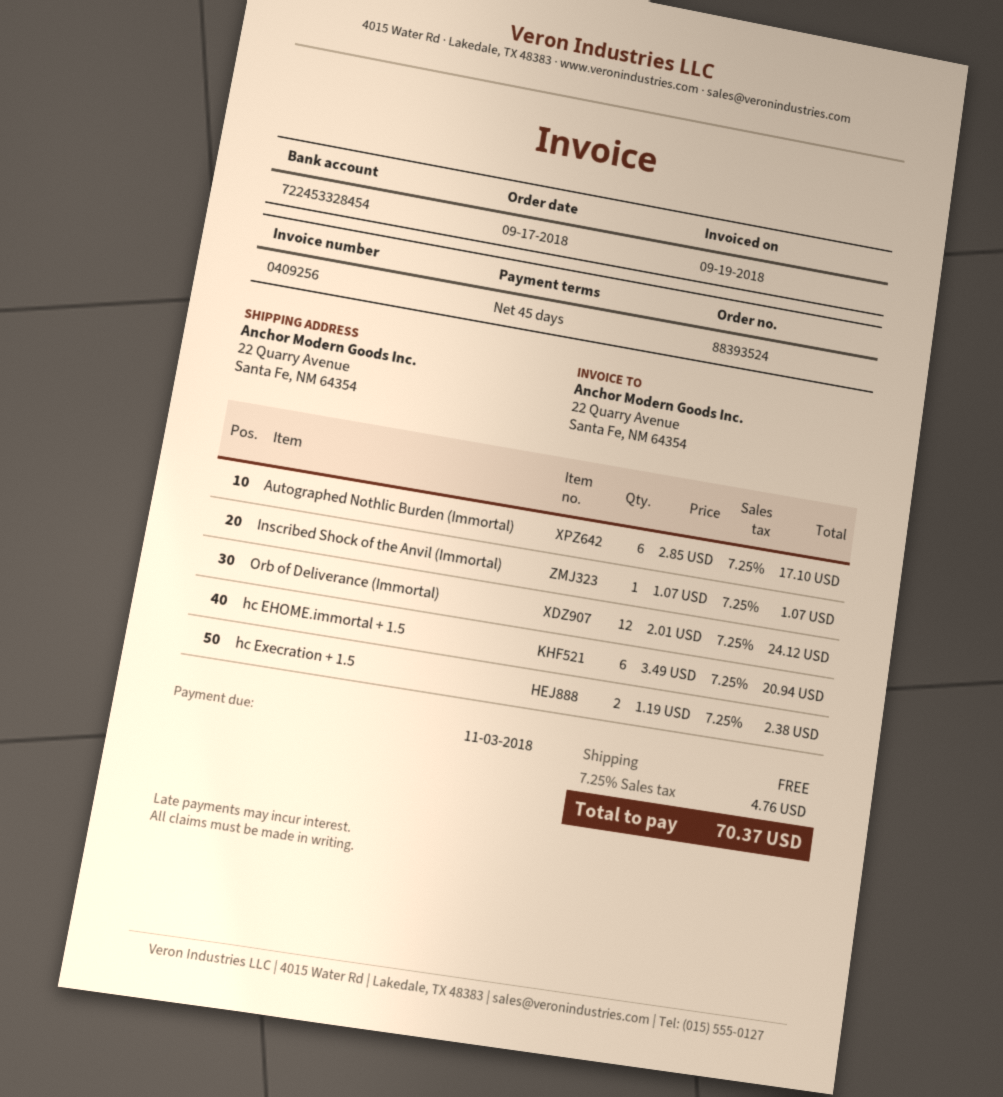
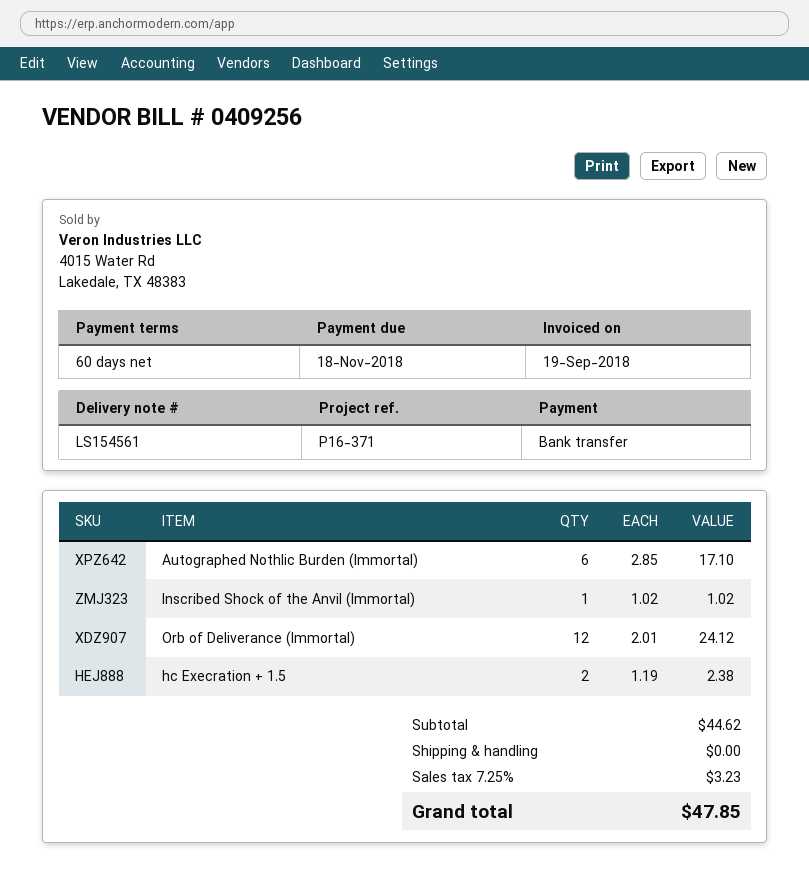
payment terms: 45 days -> 60 days
due date: 2018-11-03 -> 2018-11-18
Inscribed Shock of the Anvil (Immortal): 1 x 1.07 = 1.07 -> 1 x 1.02 = 1.02
hc EHOME.immortal + 1.5: 6 x 3.49 = 20.94 -> none
tax: 7.25% = 4.76 -> 7.25% = 3.23
total: 70.37 -> 47.85

